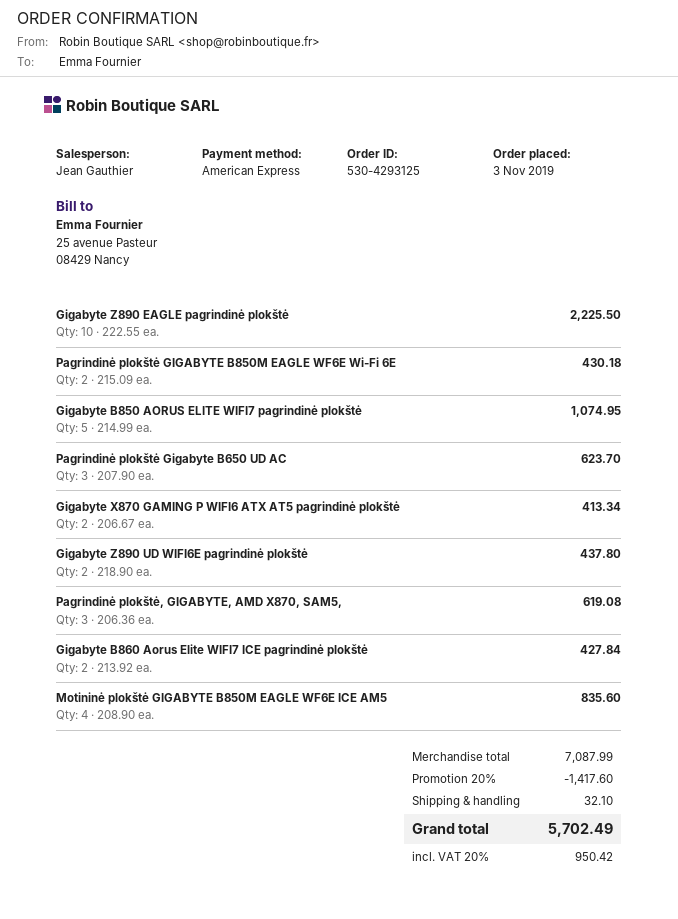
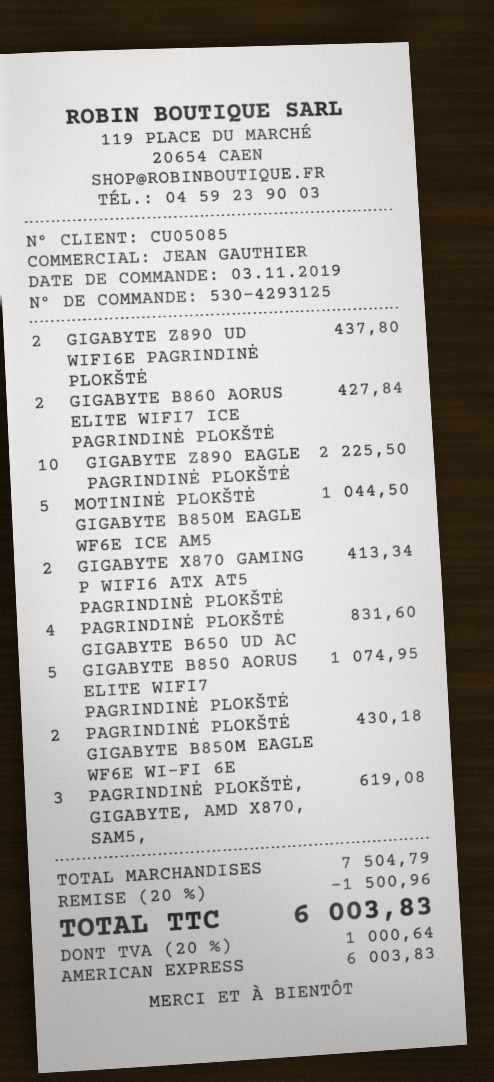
Pagrindinė plokštė Gigabyte B650 UD AC: 3 for 623.70 -> 4 for 831.60
Motininė plokštė GIGABYTE B850M EAGLE WF6E ICE AM5: 4 for 835.60 -> 5 for 1044.50
subtotal: 7087.99 -> 7504.79
discount: 20% = 1417.60 -> 20% = 1500.96
shipping: 32.10 -> none
tax: 20% = 950.42 -> 20% = 1000.64
total: 5702.49 -> 6003.83

